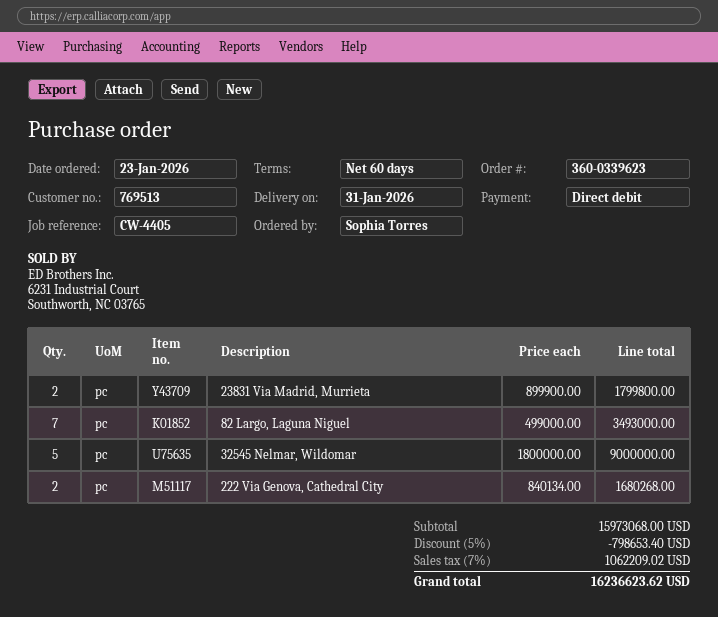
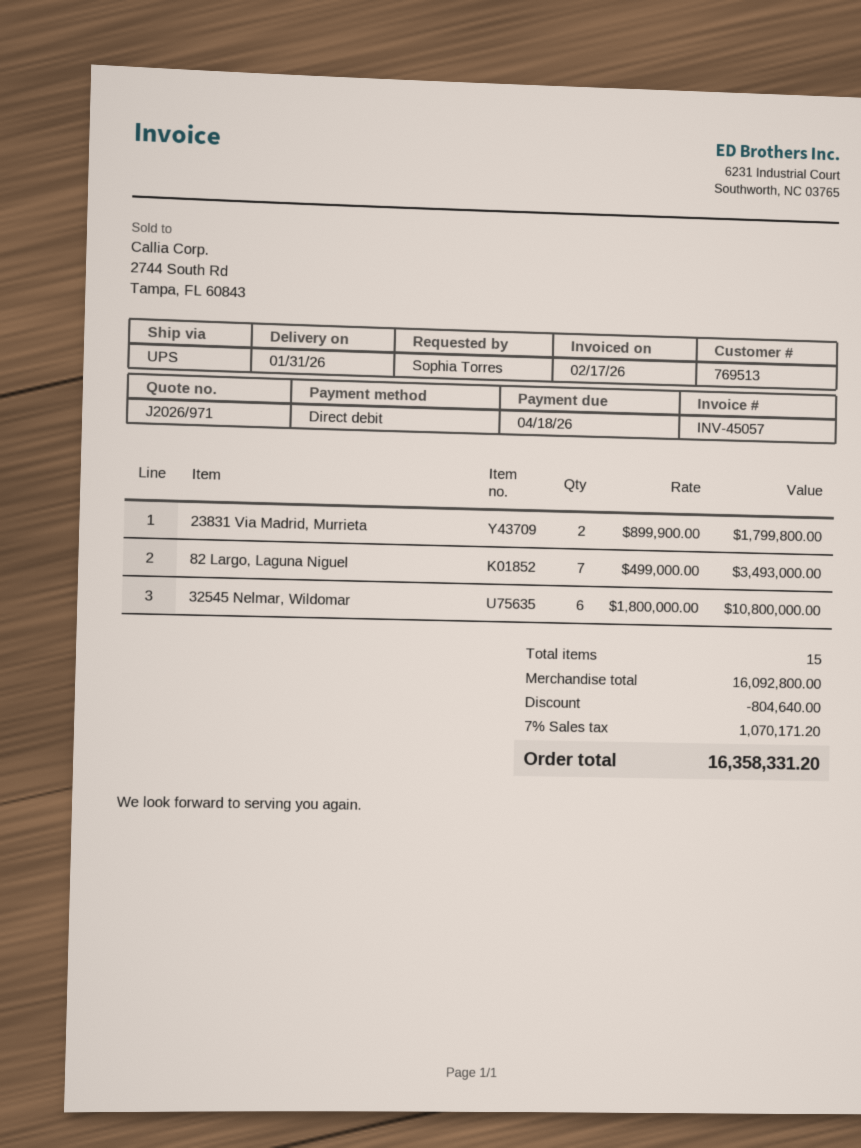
32545 Nelmar, Wildomar: 5 x 1800000.00 = 9000000.00 -> 6 x 1800000.00 = 10800000.00
222 Via Genova, Cathedral City: 2 x 840134.00 = 1680268.00 -> none
subtotal: 15973068.00 -> 16092800.00
discount: 798653.40 -> 804640.00
tax: 7% = 1062209.02 -> 7% = 1070171.20
total: 16236623.62 -> 16358331.20

